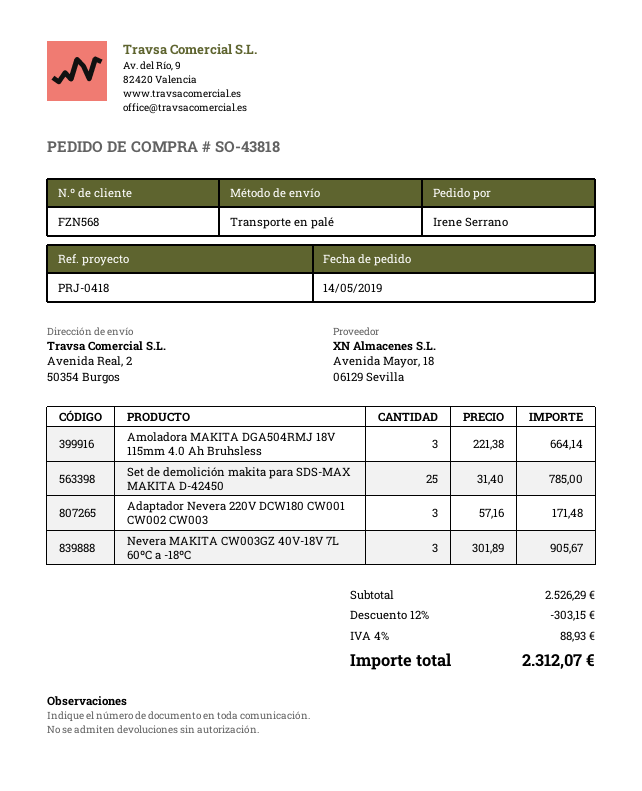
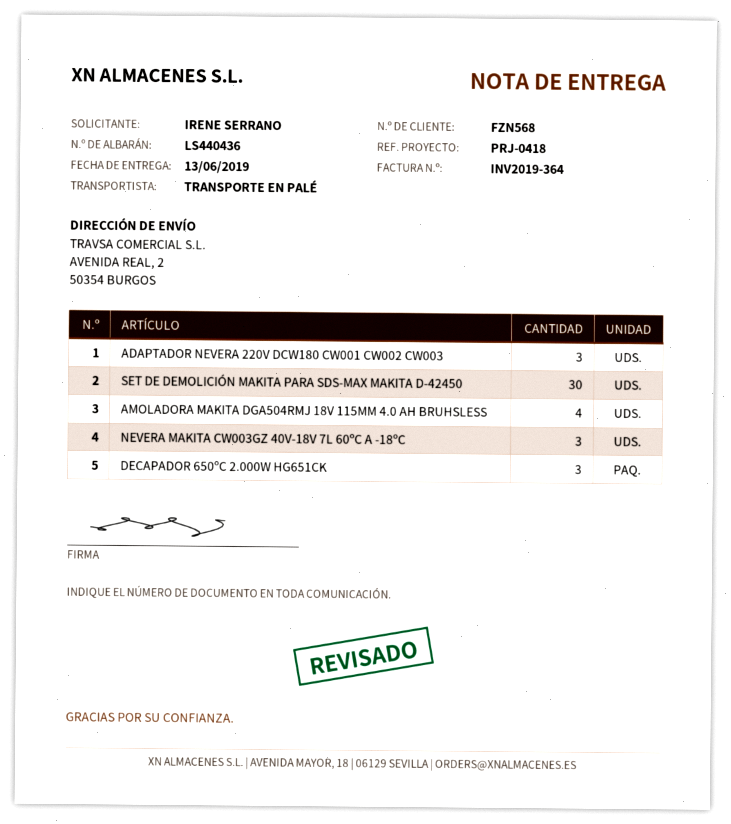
Amoladora MAKITA DGA504RMJ 18V 115mm 4.0 Ah Bruhsless: 3 -> 4
Set de demolición makita para SDS-MAX MAKITA D-42450: 25 -> 30
DECAPADOR 650ºC 2.000W HG651CK: none -> 3

